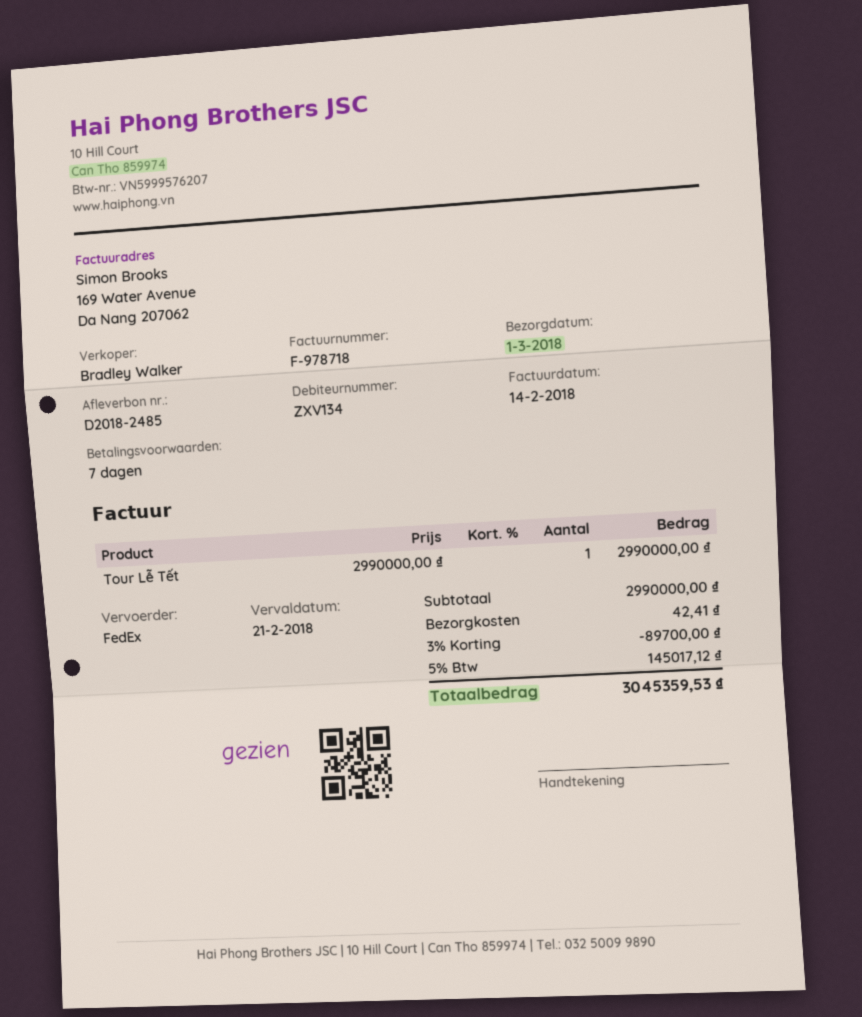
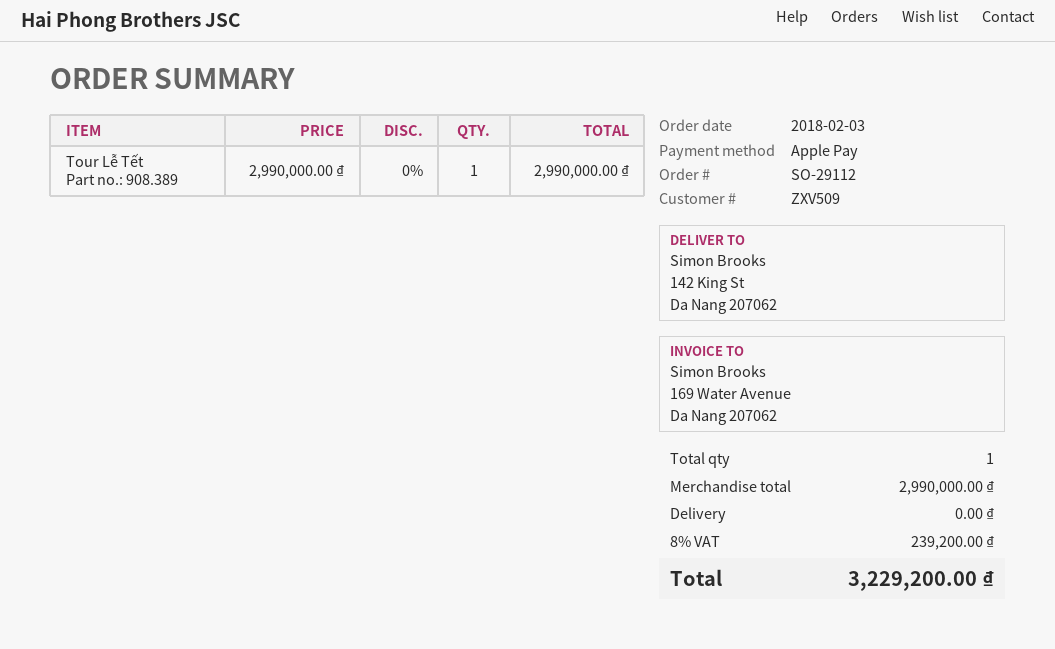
customer number: ZXV134 -> ZXV509
discount: 3% = 89700.00 -> none
shipping: 42.41 -> 0.00
tax: 5% = 145017.12 -> 8% = 239200.00
total: 3045359.53 -> 3229200.00

